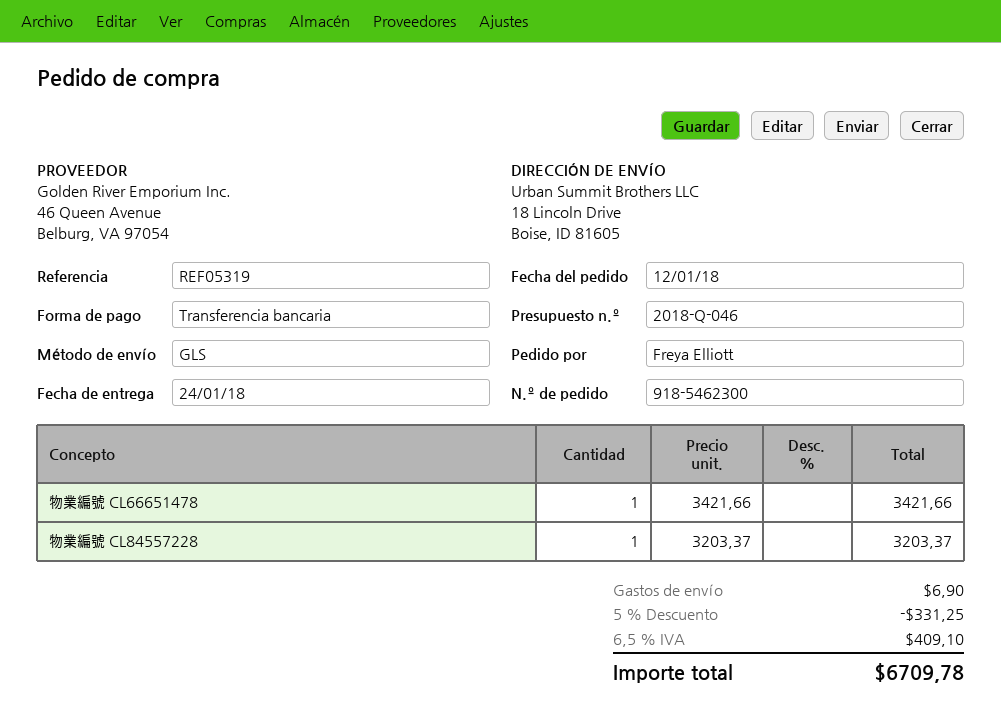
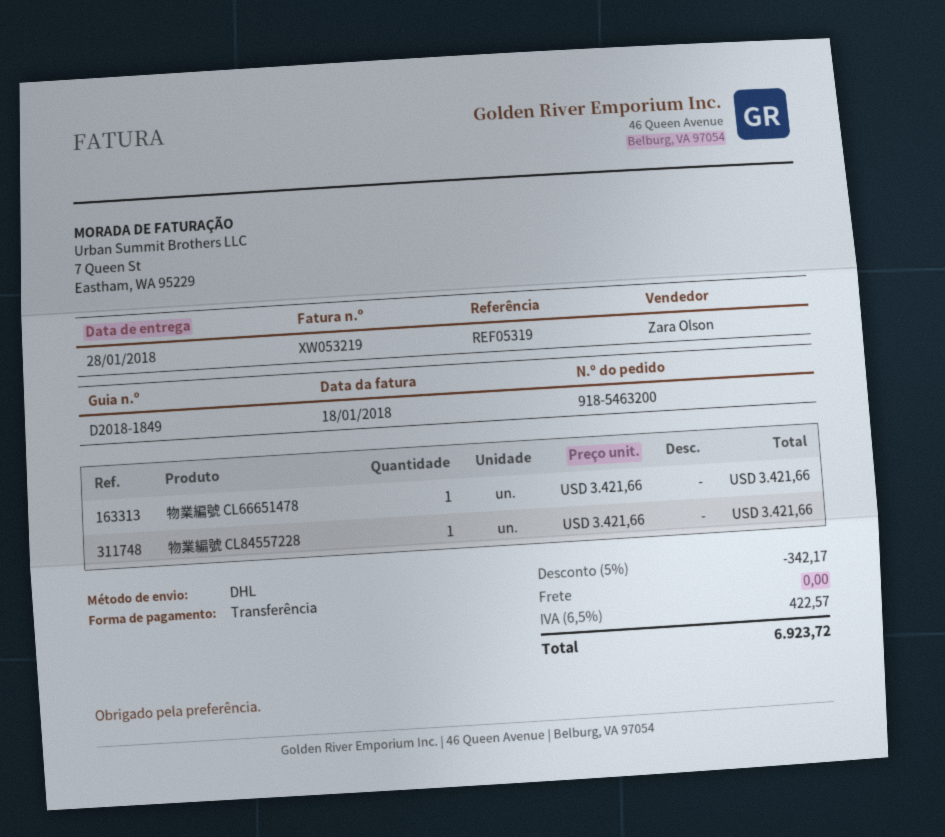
order number: 918-5462300 -> 918-5463200
delivery date: 2018-01-24 -> 2018-01-28
shipping method: GLS -> DHL
物業編號 CL84557228: 1 x 3203.37 = 3203.37 -> 1 x 3421.66 = 3421.66
discount: 5% = 331.25 -> 5% = 342.17
shipping: 6.90 -> 0.00
tax: 6.5% = 409.10 -> 6.5% = 422.57
total: 6709.78 -> 6923.72

